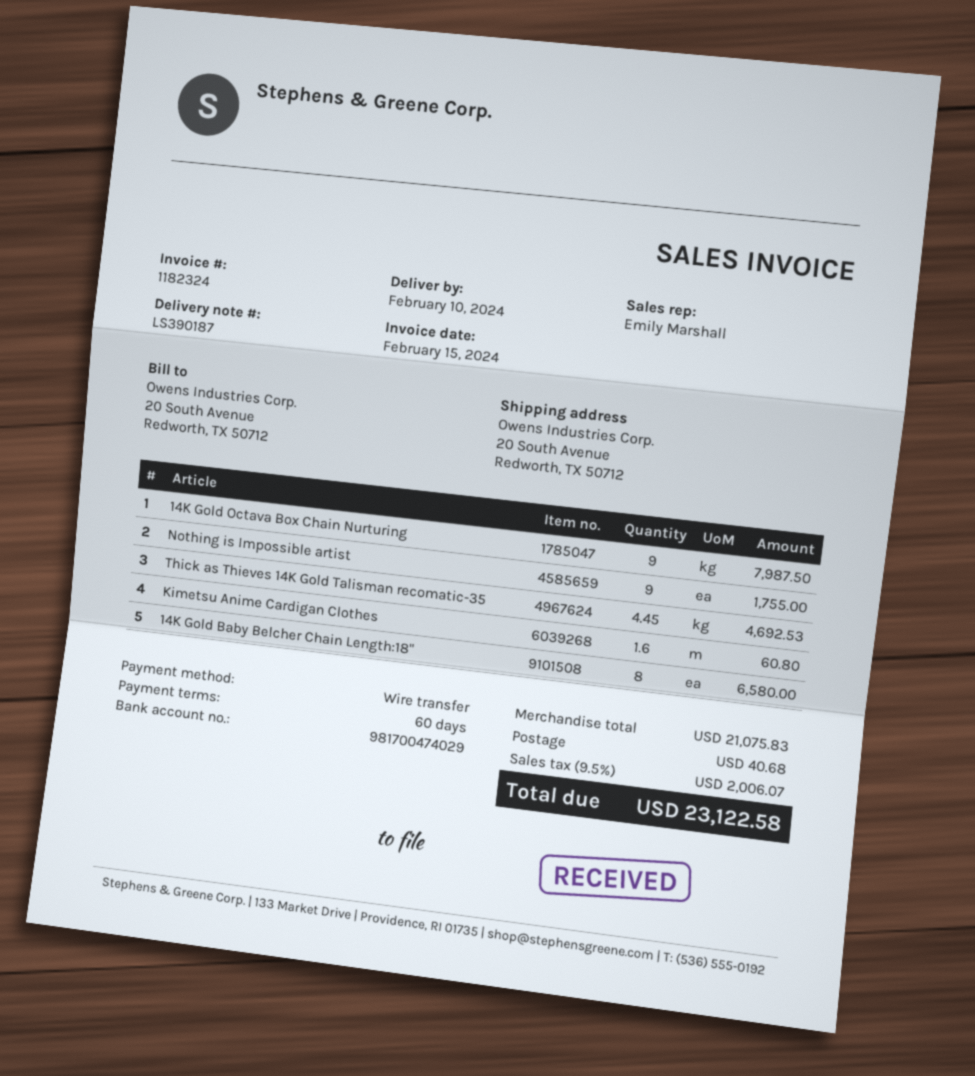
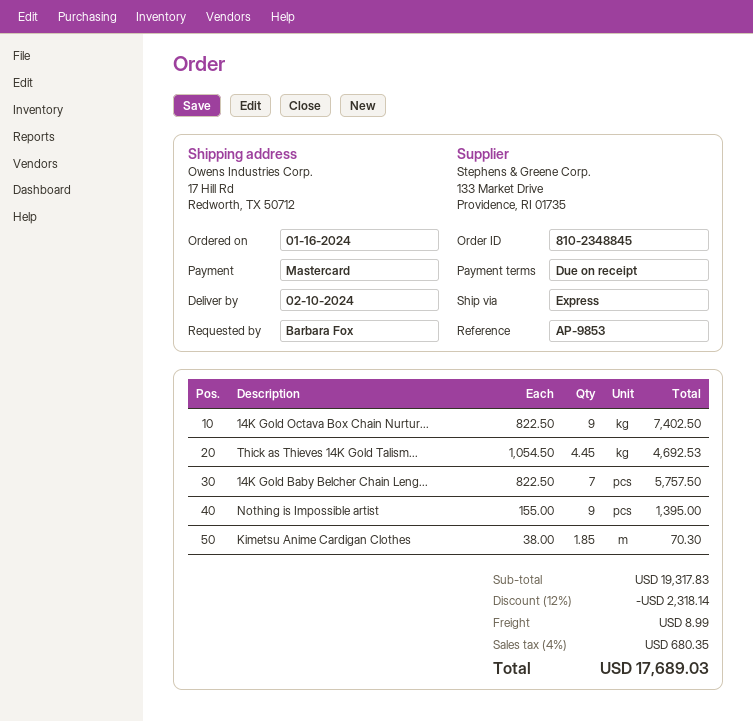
payment terms: 60 days -> on receipt
payment method: bank transfer -> Mastercard
ship to: 20 South Avenue, Redworth, TX 50712 -> 17 Hill Rd, Redworth, TX 50712
14K Gold Octava Box Chain Nurturing: 9 for 7987.50 -> 9 for 7402.50
Nothing is Impossible artist: 9 for 1755.00 -> 9 for 1395.00
Kimetsu Anime Cardigan Clothes: 1.6 for 60.80 -> 1.85 for 70.30
14K Gold Baby Belcher Chain Length:18": 8 for 6580.00 -> 7 for 5757.50
subtotal: 21075.83 -> 19317.83
discount: none -> 12% = 2318.14
shipping: 40.68 -> 8.99
tax: 9.5% = 2006.07 -> 4% = 680.35
total: 23122.58 -> 17689.03

